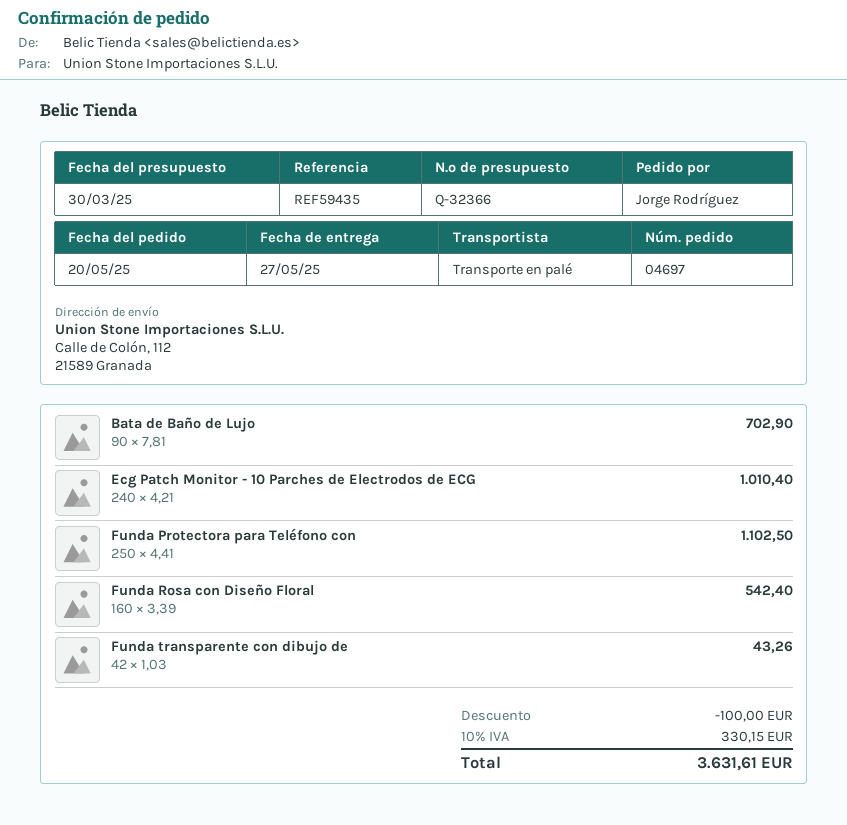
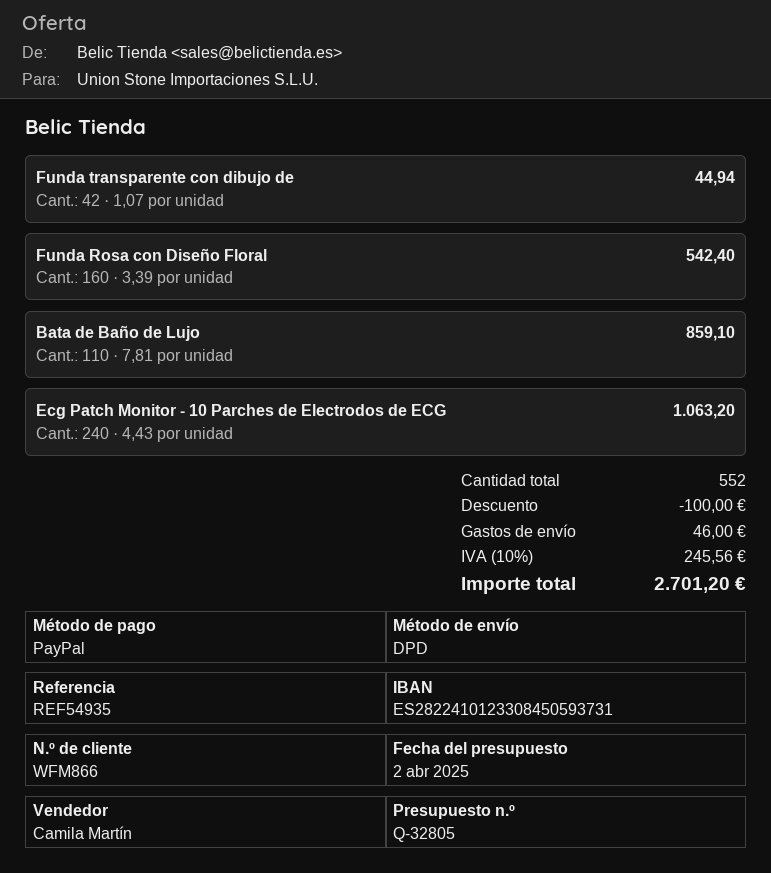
quote number: Q-32366 -> Q-32805
quote date: 2025-03-30 -> 2025-04-02
reference: REF59435 -> REF54935
shipping method: pallet freight -> DPD
Bata de Baño de Lujo: 90 x 7.81 = 702.90 -> 110 x 7.81 = 859.10
Ecg Patch Monitor - 10 Parches de Electrodos de ECG: 240 x 4.21 = 1010.40 -> 240 x 4.43 = 1063.20
Funda Protectora para Teléfono con: 250 x 4.41 = 1102.50 -> none
Funda transparente con dibujo de: 42 x 1.03 = 43.26 -> 42 x 1.07 = 44.94
shipping: none -> 46.00
tax: 10% = 330.15 -> 10% = 245.56
total: 3631.61 -> 2701.20

